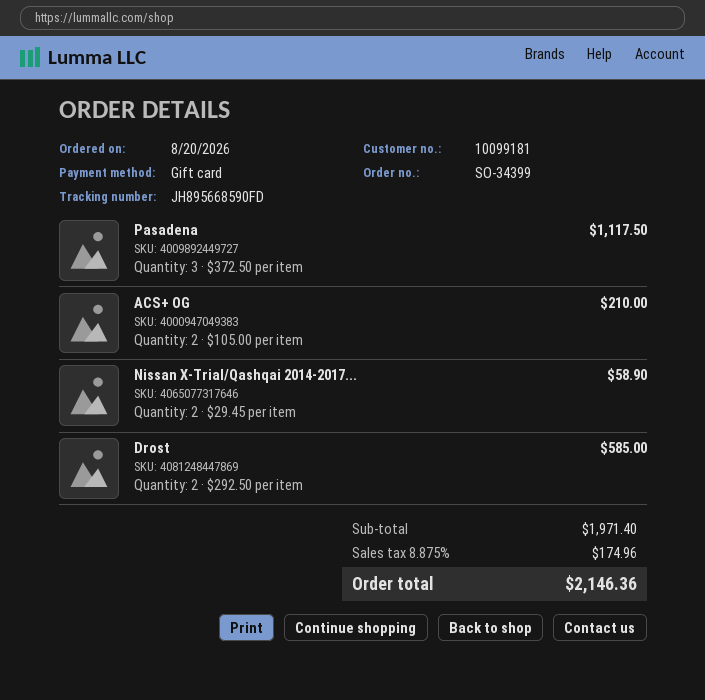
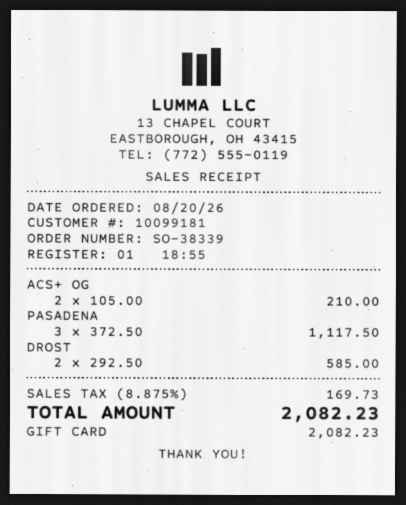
order number: SO-34399 -> SO-38339
Nissan X-Trial/Qashqai 2014-2017...: 2 x 29.45 = 58.90 -> none
tax: 8.875% = 174.96 -> 8.875% = 169.73
total: 2146.36 -> 2082.23

